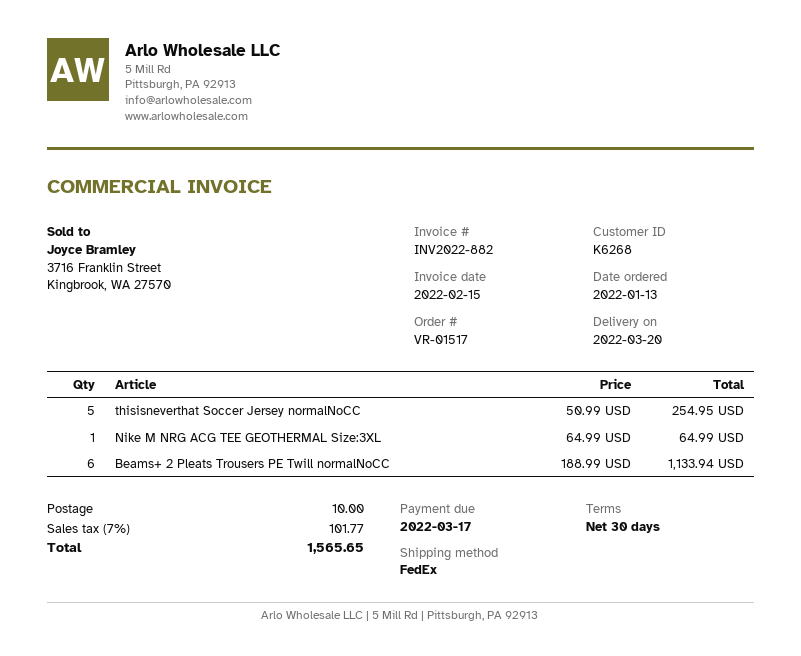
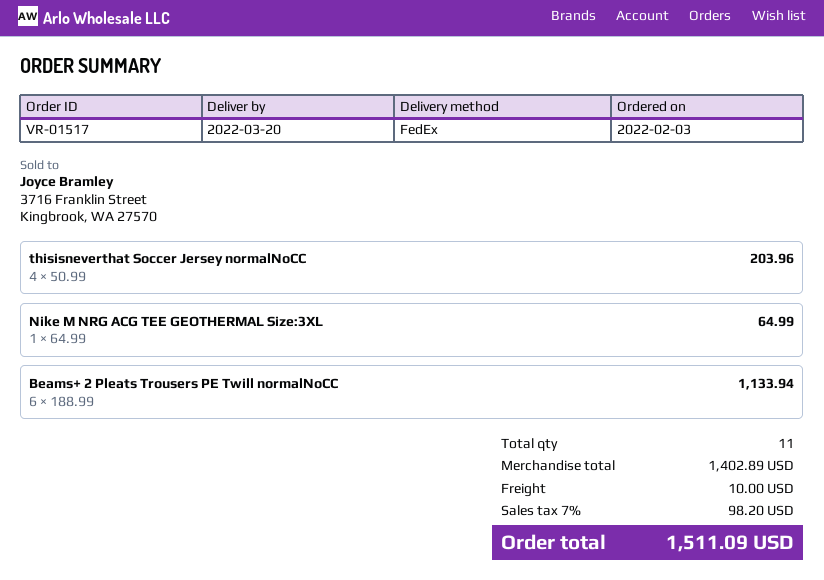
order date: 2022-01-13 -> 2022-02-03
thisisneverthat Soccer Jersey normalNoCC: 5 x 50.99 = 254.95 -> 4 x 50.99 = 203.96
tax: 7% = 101.77 -> 7% = 98.20
total: 1565.65 -> 1511.09

